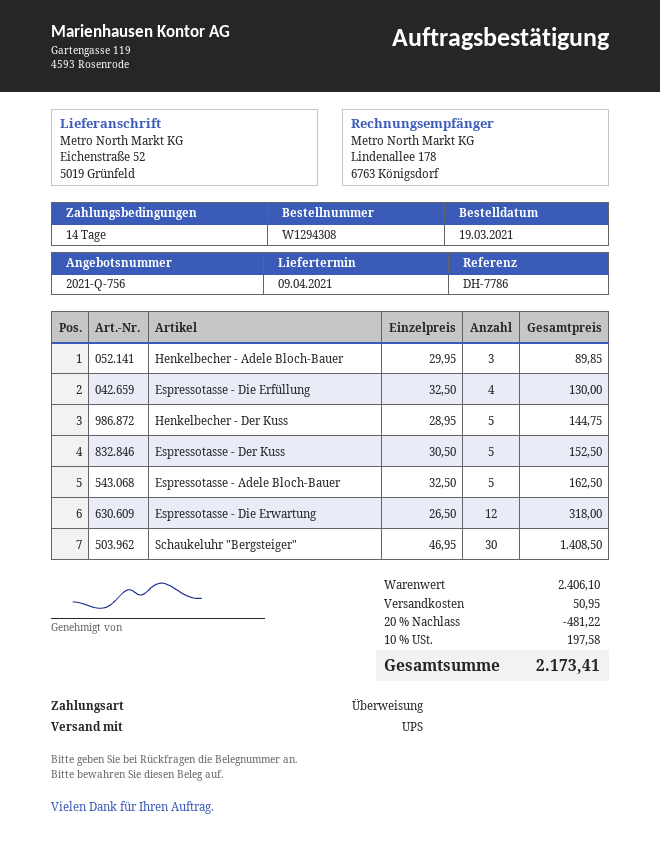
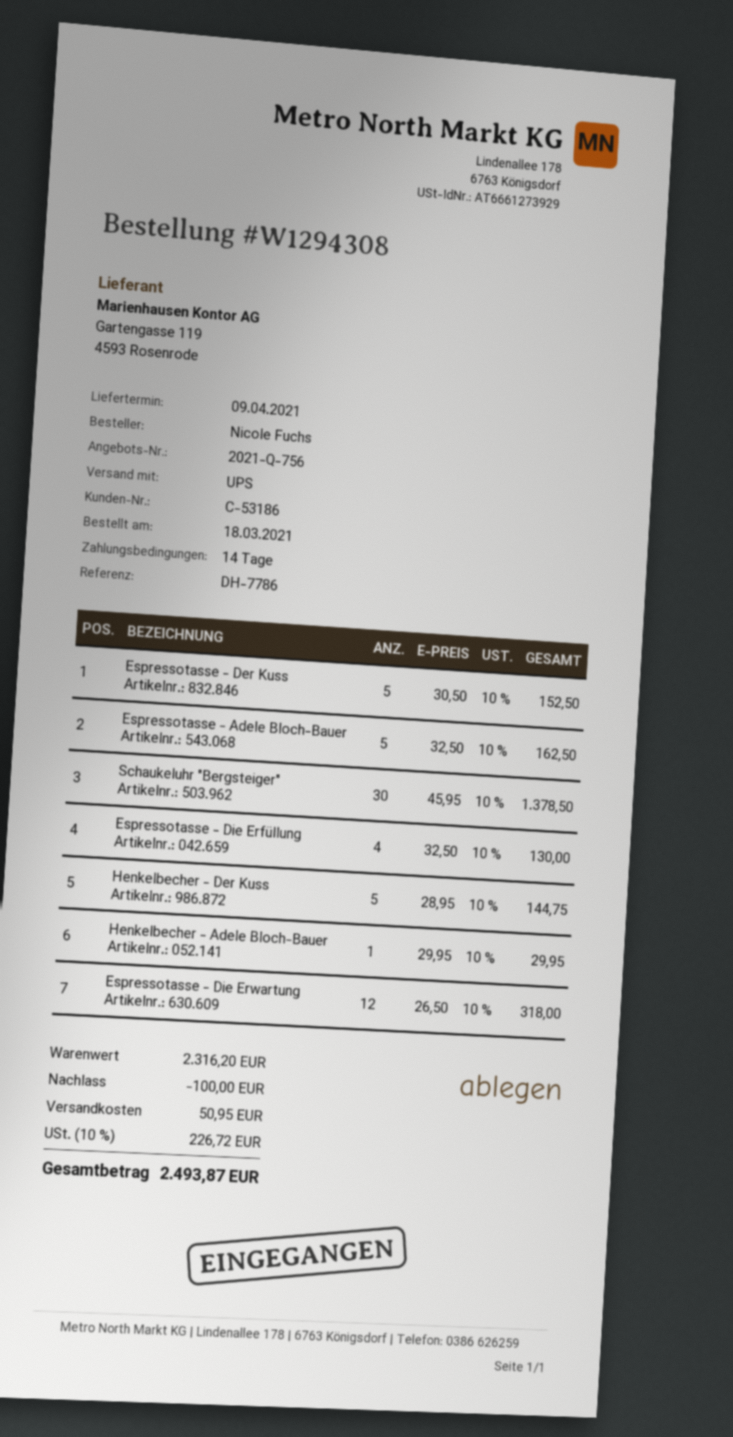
order date: 2021-03-19 -> 2021-03-18
Henkelbecher - Adele Bloch-Bauer: 3 x 29.95 = 89.85 -> 1 x 29.95 = 29.95
Schaukeluhr "Bergsteiger": 30 x 46.95 = 1408.50 -> 30 x 45.95 = 1378.50
subtotal: 2406.10 -> 2316.20
discount: 481.22 -> 100.00
tax: 10% = 197.58 -> 10% = 226.72
total: 2173.41 -> 2493.87

